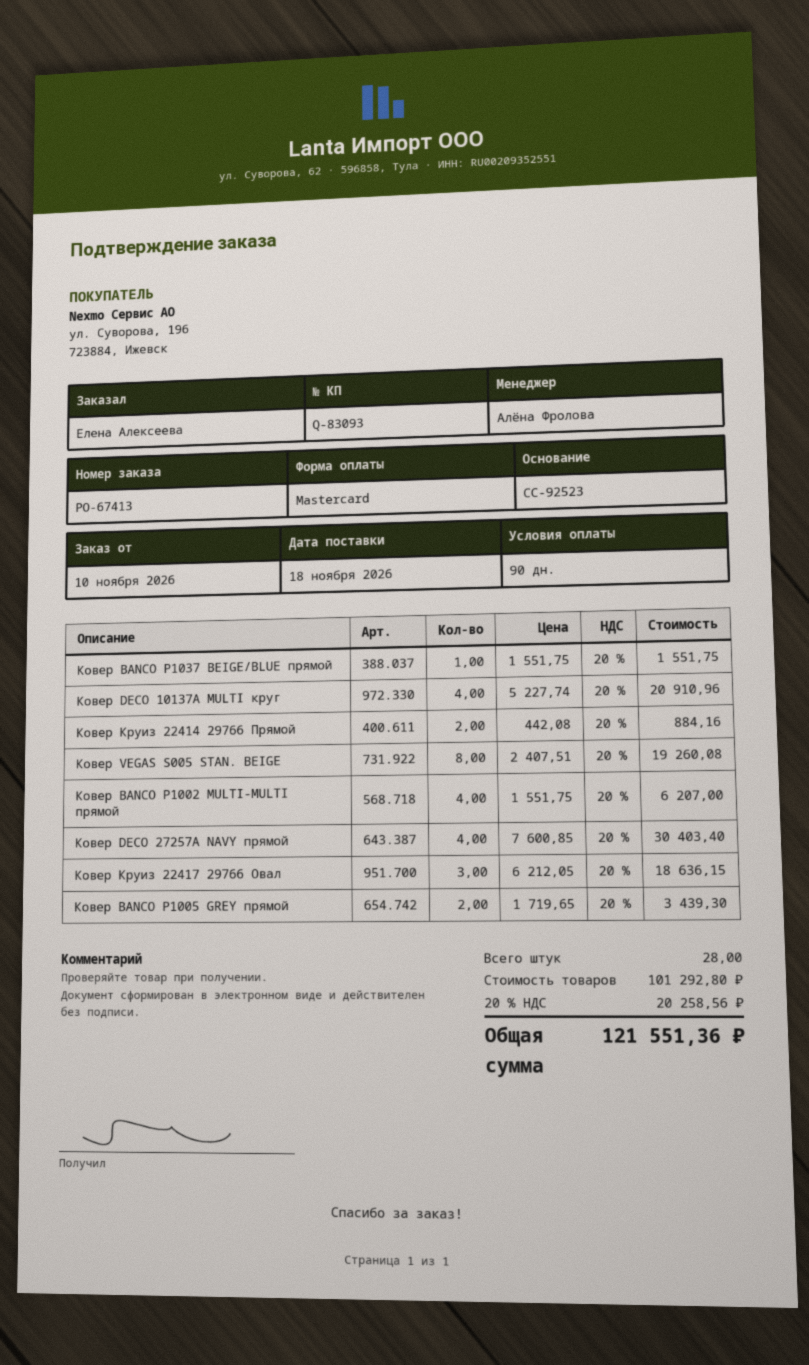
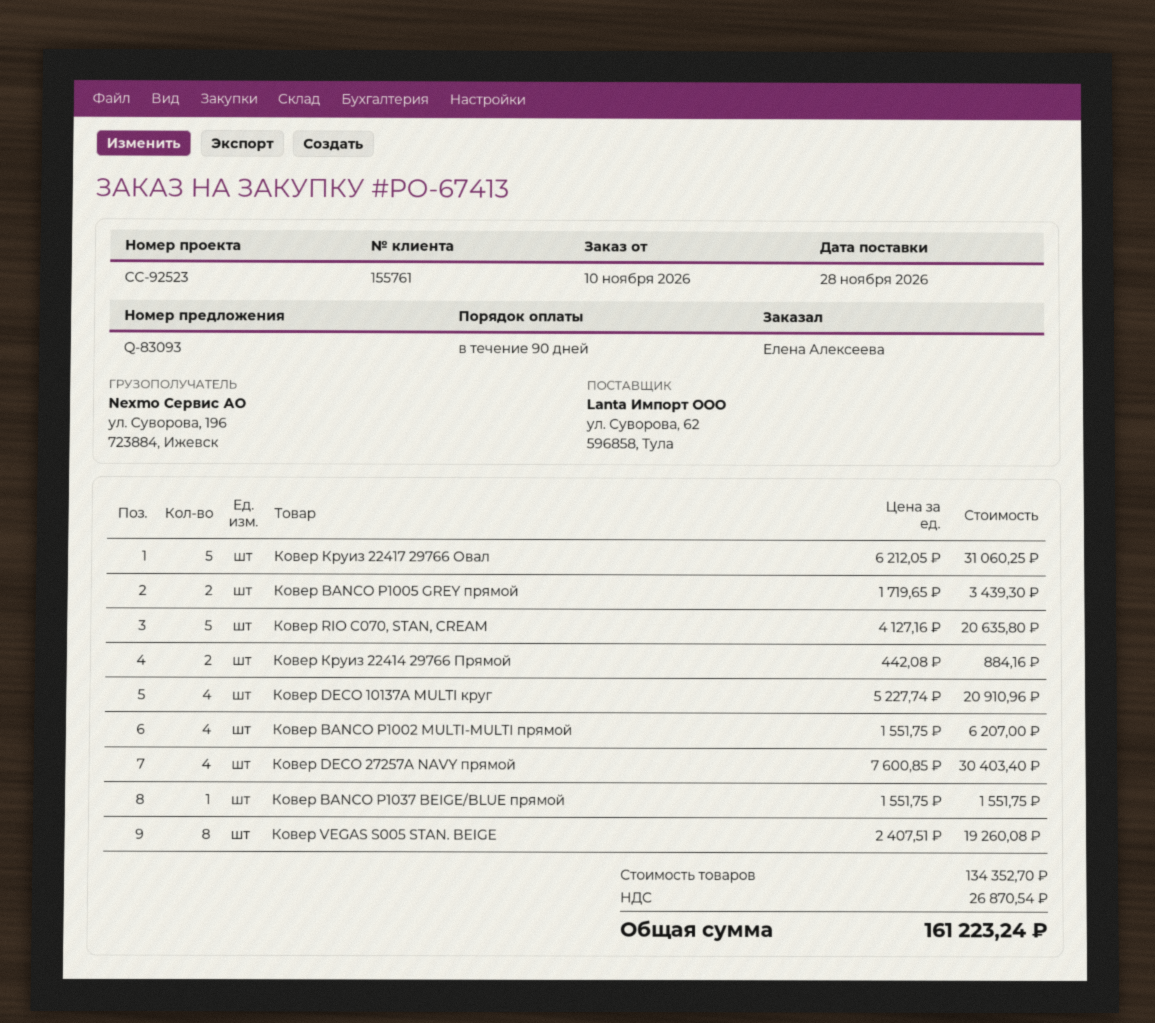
delivery date: 2026-11-18 -> 2026-11-28
Ковер Круиз 22417 29766 Овал: 3 x 6212.05 = 18636.15 -> 5 x 6212.05 = 31060.25
Ковер RIO C070, STAN, CREAM: none -> 5 x 4127.16 = 20635.80
subtotal: 101292.80 -> 134352.70
tax: 20258.56 -> 26870.54
total: 121551.36 -> 161223.24

